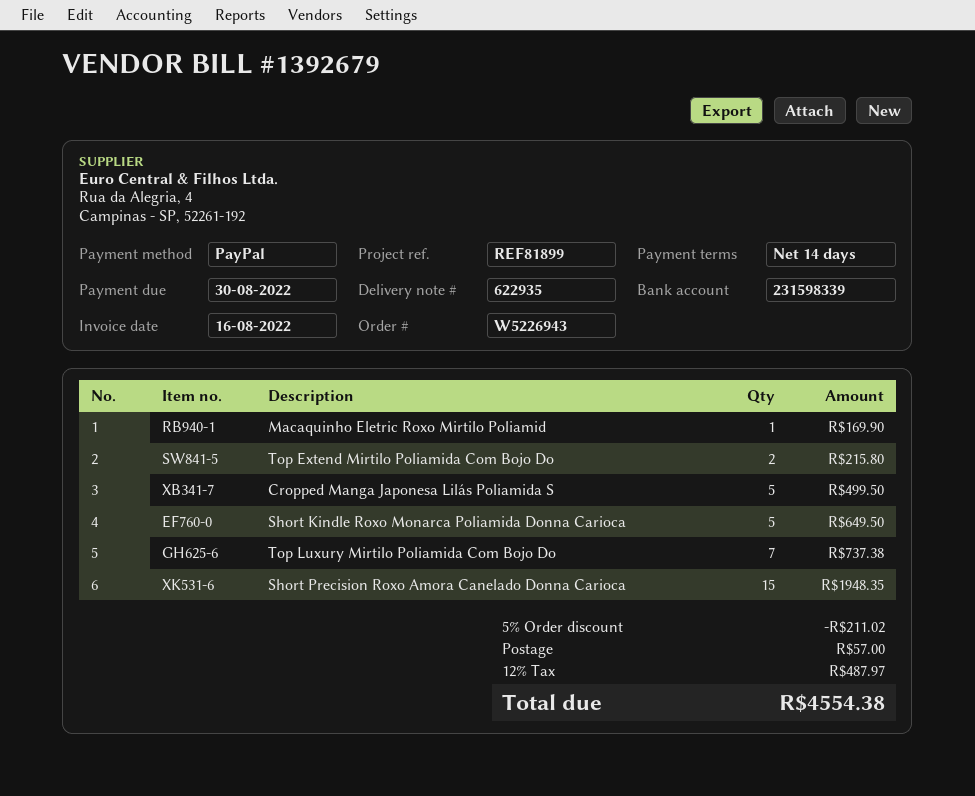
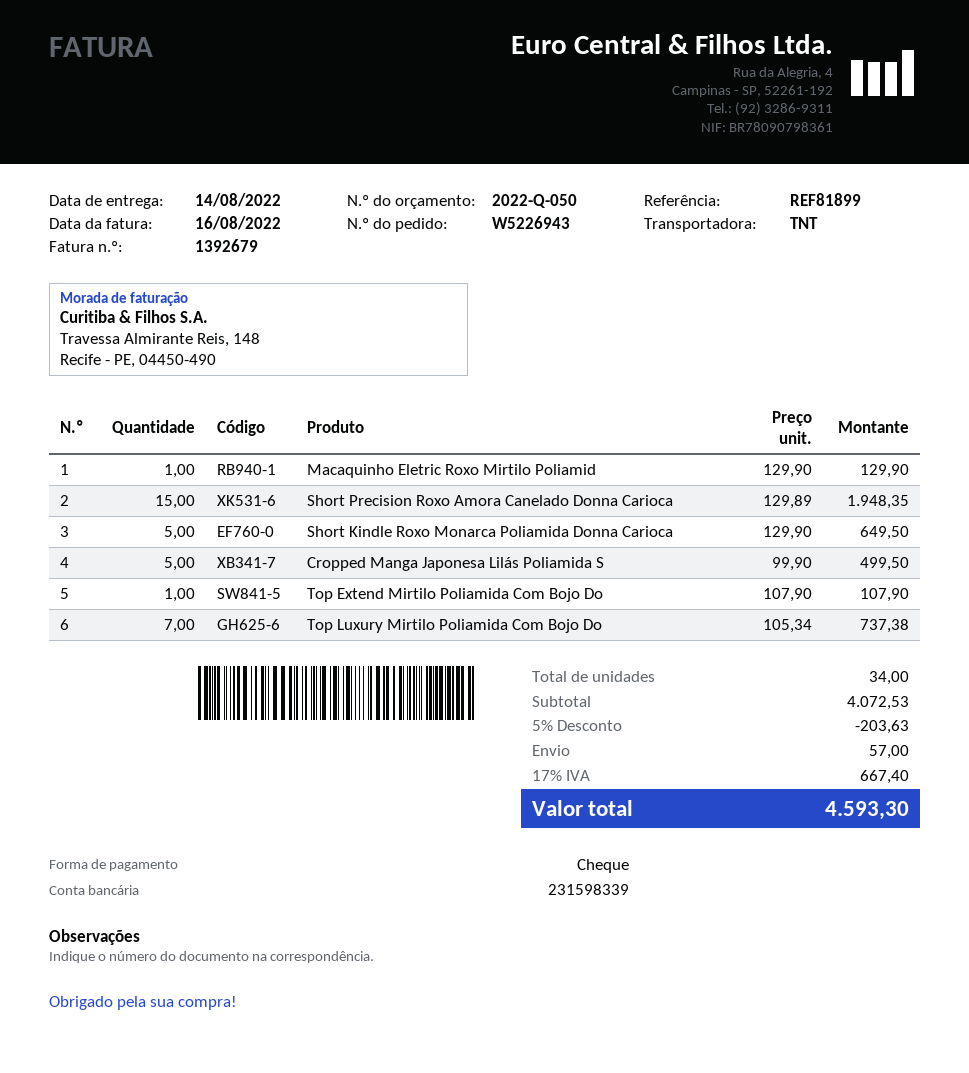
payment method: PayPal -> cheque
Macaquinho Eletric Roxo Mirtilo Poliamid: 1 for 169.90 -> 1 for 129.90
Top Extend Mirtilo Poliamida Com Bojo Do: 2 for 215.80 -> 1 for 107.90
discount: 5% = 211.02 -> 5% = 203.63
tax: 12% = 487.97 -> 17% = 667.40
total: 4554.38 -> 4593.30

